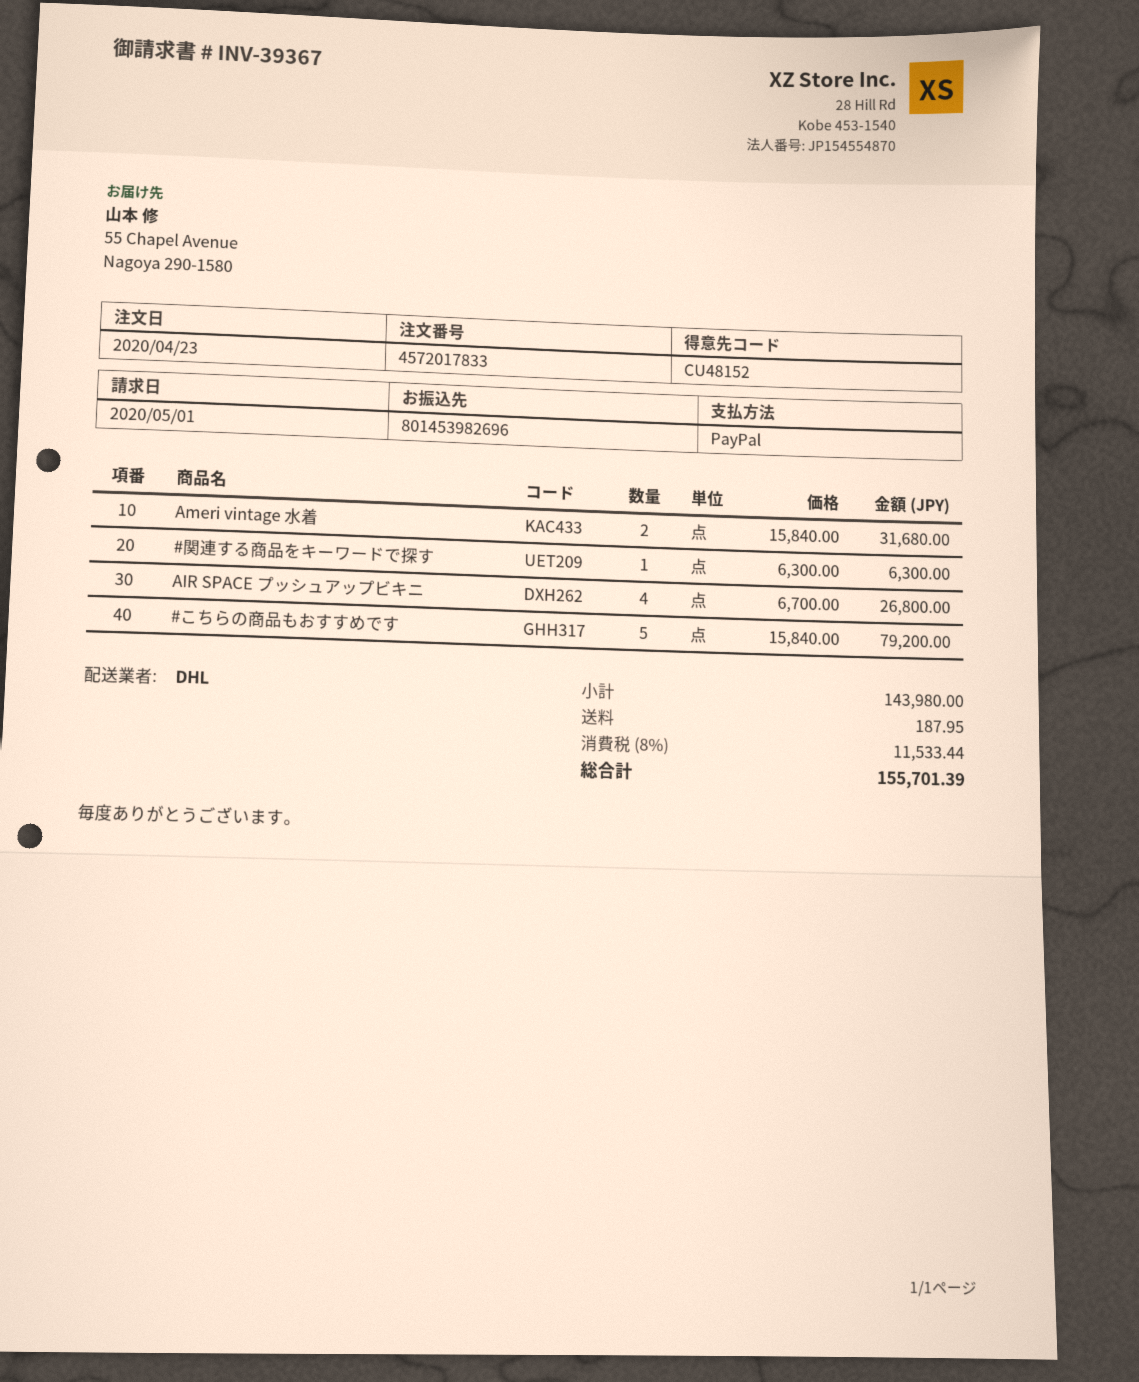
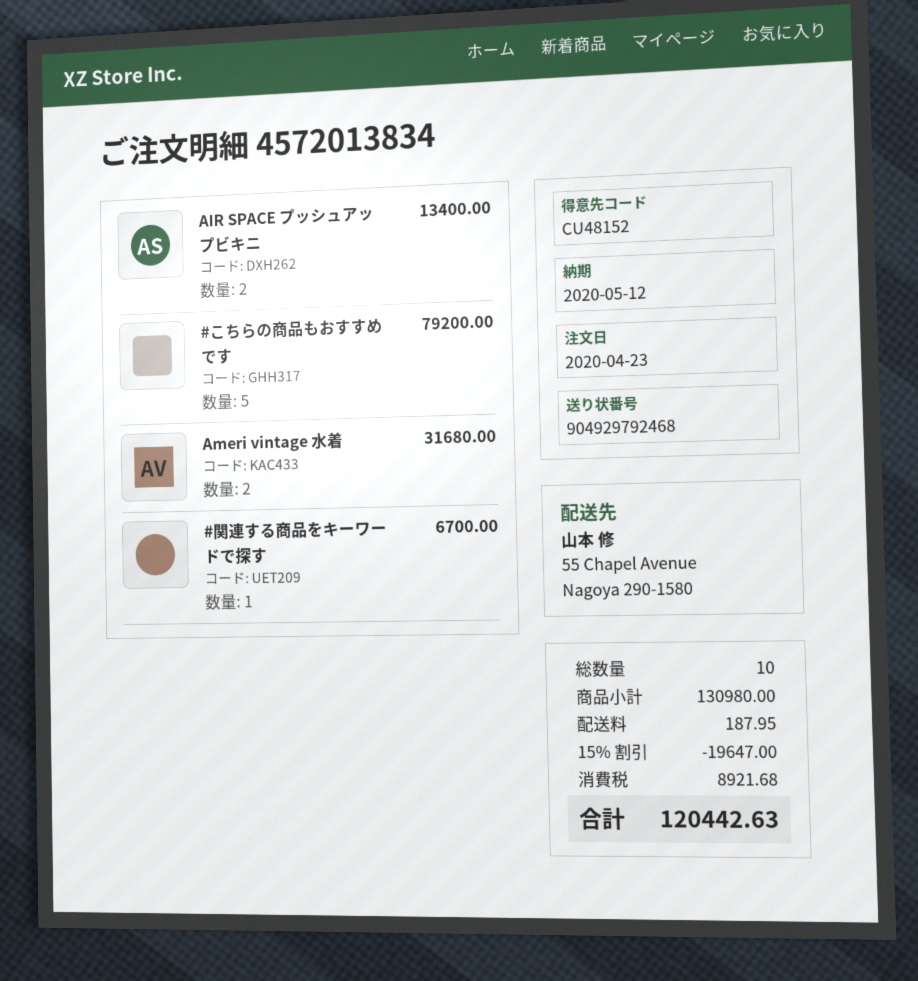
order number: 4572017833 -> 4572013834
#関連する商品をキーワードで探す: 1 for 6300.00 -> 1 for 6700.00
AIR SPACE プッシュアップビキニ: 4 for 26800.00 -> 2 for 13400.00
subtotal: 143980.00 -> 130980.00
discount: none -> 15% = 19647.00
tax: 11533.44 -> 8921.68
total: 155701.39 -> 120442.63

